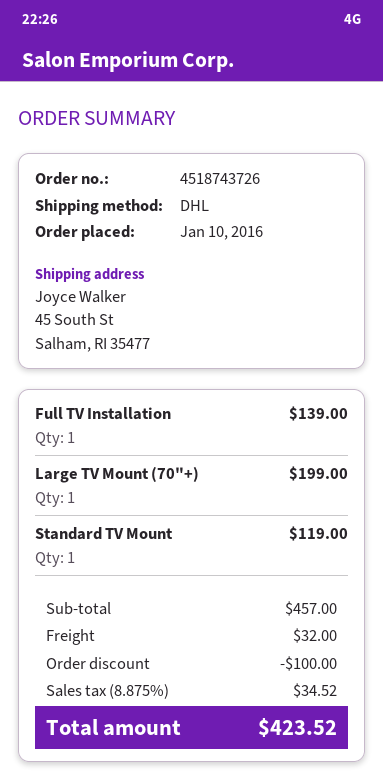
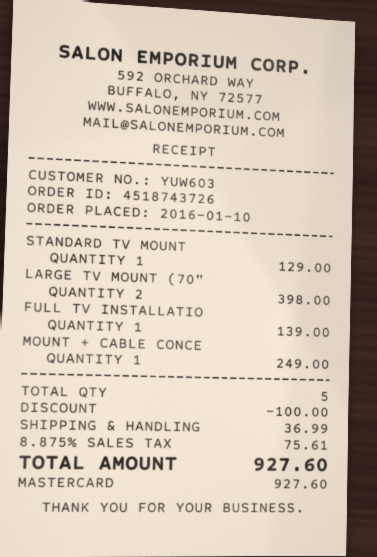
Large TV Mount (70"+): 1 for 199.00 -> 2 for 398.00
Standard TV Mount: 1 for 119.00 -> 1 for 129.00
MOUNT + CABLE CONCE: none -> 1 for 249.00
shipping: 32.00 -> 36.99
tax: 8.875% = 34.52 -> 8.875% = 75.61
total: 423.52 -> 927.60

